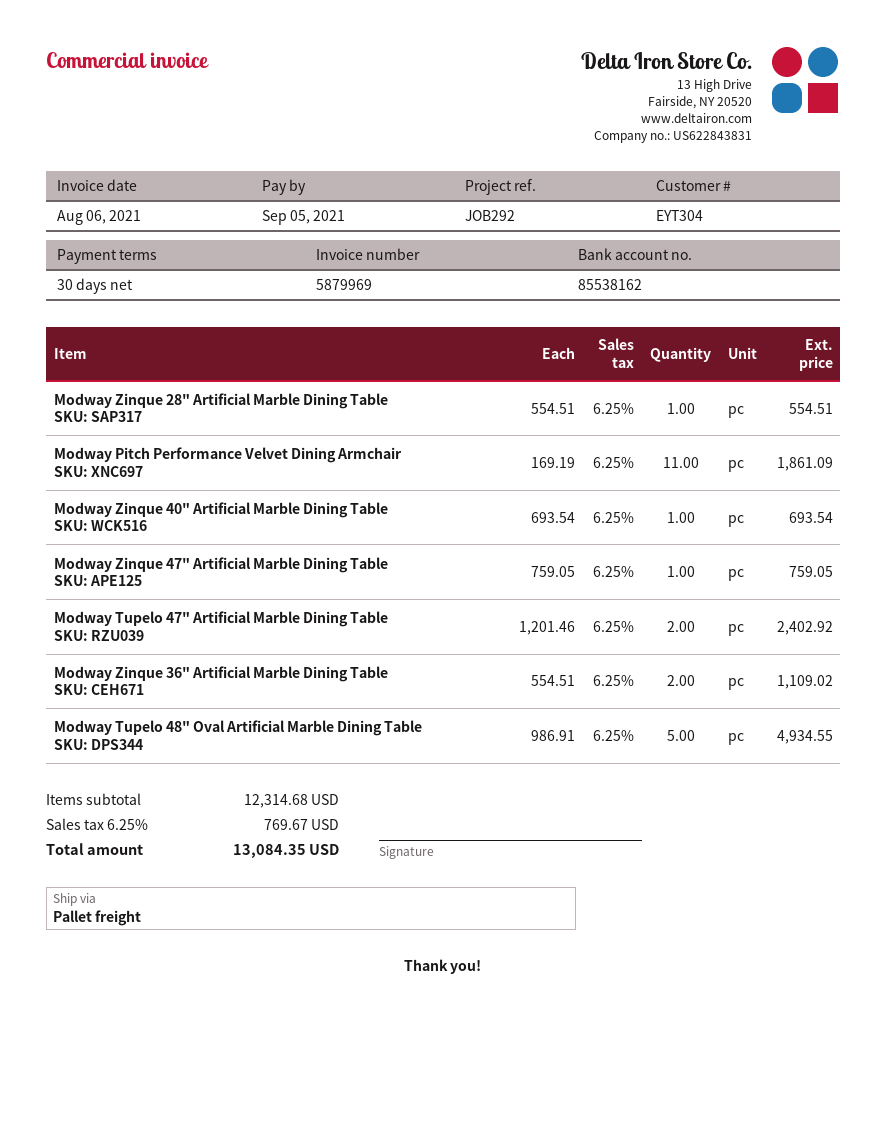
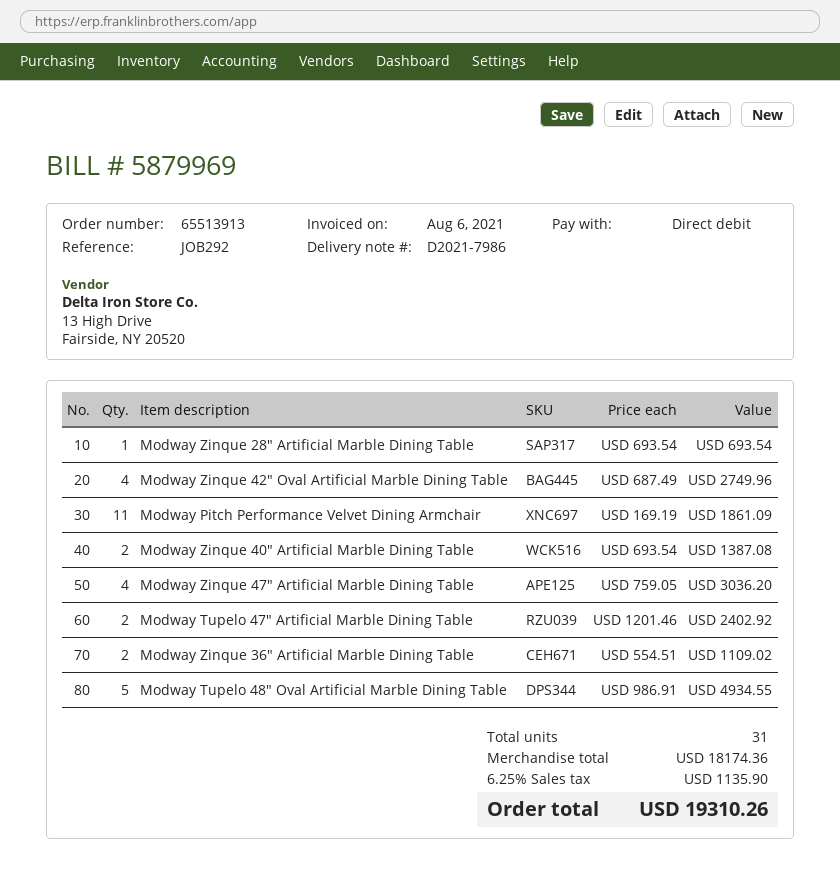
Modway Zinque 28" Artificial Marble Dining Table: 1 x 554.51 = 554.51 -> 1 x 693.54 = 693.54
Modway Zinque 40" Artificial Marble Dining Table: 1 x 693.54 = 693.54 -> 2 x 693.54 = 1387.08
Modway Zinque 47" Artificial Marble Dining Table: 1 x 759.05 = 759.05 -> 4 x 759.05 = 3036.20
Modway Zinque 42" Oval Artificial Marble Dining Table: none -> 4 x 687.49 = 2749.96
subtotal: 12314.68 -> 18174.36
tax: 6.25% = 769.67 -> 6.25% = 1135.90
total: 13084.35 -> 19310.26

